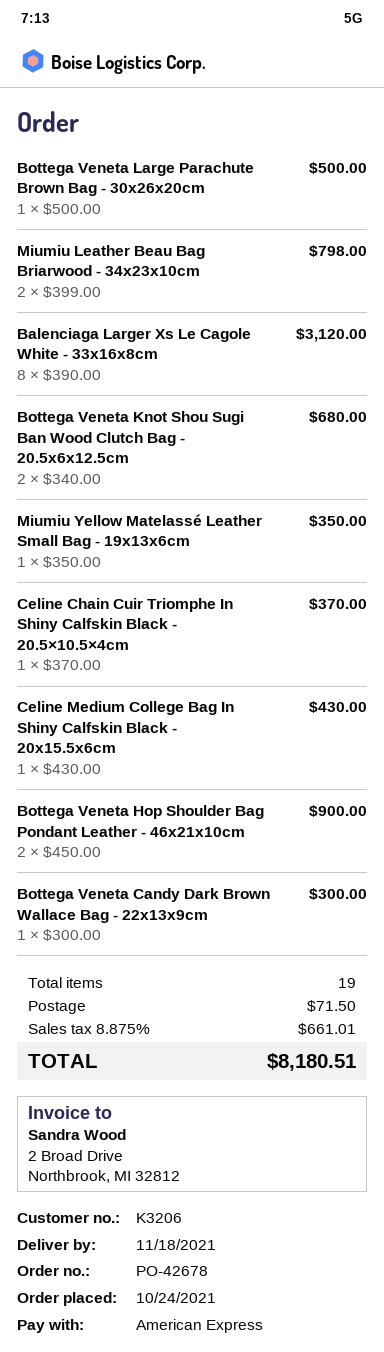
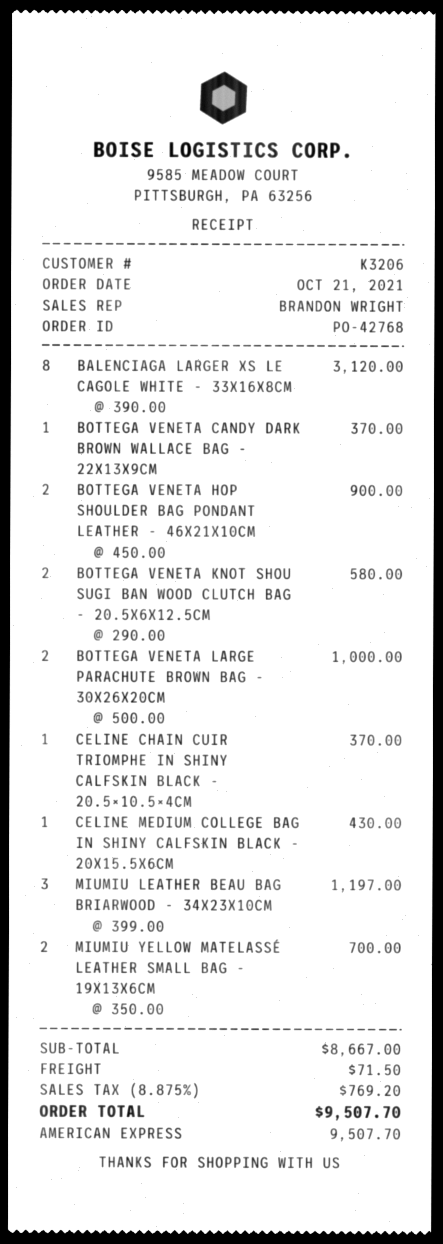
order number: PO-42678 -> PO-42768
order date: 2021-10-24 -> 2021-10-21
Bottega Veneta Large Parachute Brown Bag - 30x26x20cm: 1 x 500.00 = 500.00 -> 2 x 500.00 = 1000.00
Miumiu Leather Beau Bag Briarwood - 34x23x10cm: 2 x 399.00 = 798.00 -> 3 x 399.00 = 1197.00
Bottega Veneta Knot Shou Sugi Ban Wood Clutch Bag - 20.5x6x12.5cm: 2 x 340.00 = 680.00 -> 2 x 290.00 = 580.00
Miumiu Yellow Matelassé Leather Small Bag - 19x13x6cm: 1 x 350.00 = 350.00 -> 2 x 350.00 = 700.00
Bottega Veneta Candy Dark Brown Wallace Bag - 22x13x9cm: 1 x 300.00 = 300.00 -> 1 x 370.00 = 370.00
tax: 8.875% = 661.01 -> 8.875% = 769.20
total: 8180.51 -> 9507.70

